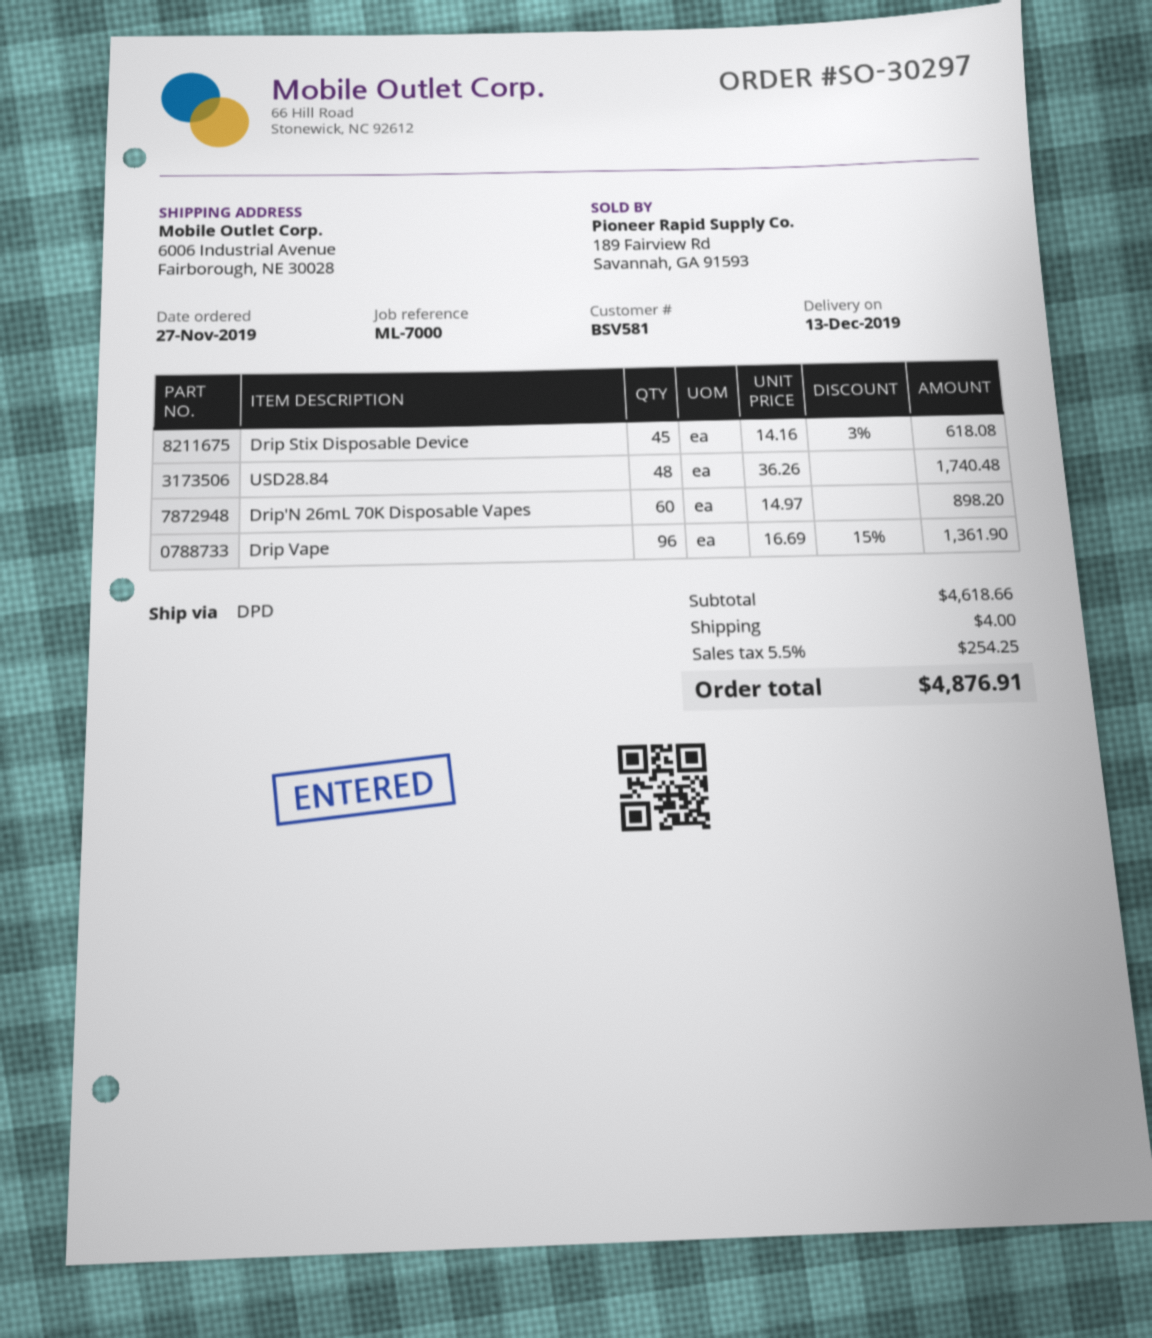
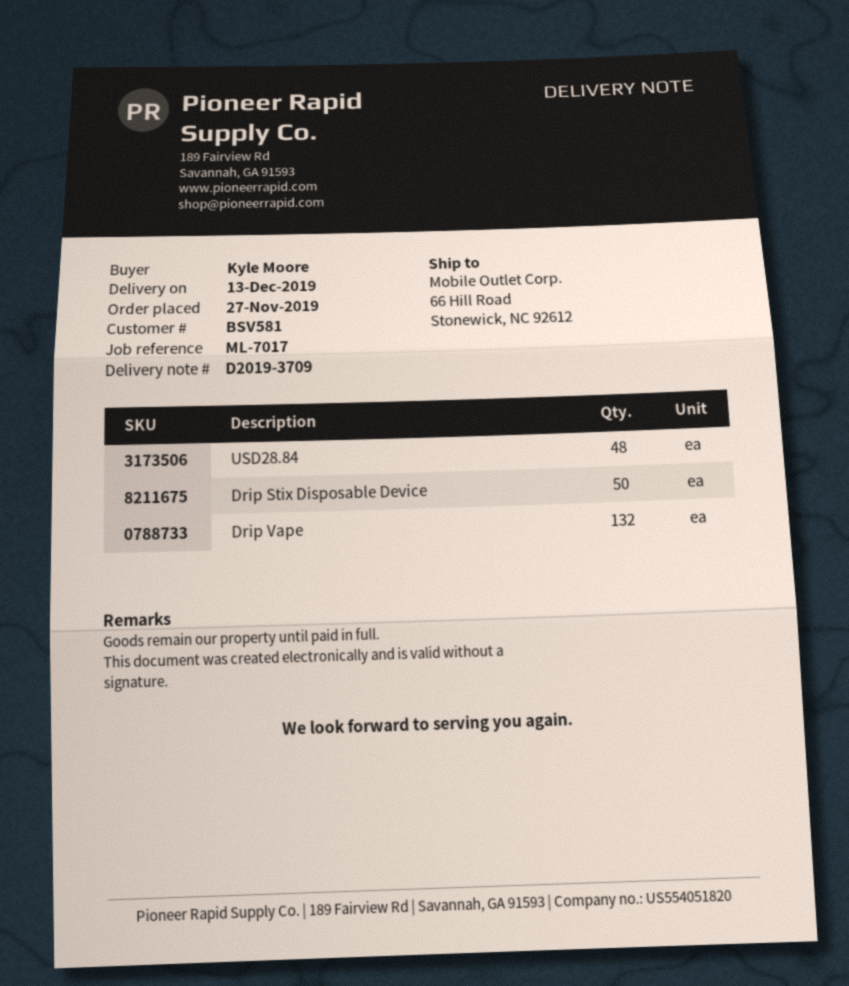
reference: ML-7000 -> ML-7017
ship to: 6006 Industrial Avenue, Fairborough, NE 30028 -> 66 Hill Road, Stonewick, NC 92612
Drip Stix Disposable Device: 45 -> 50
Drip'N 26mL 70K Disposable Vapes: 60 -> none
Drip Vape: 96 -> 132

